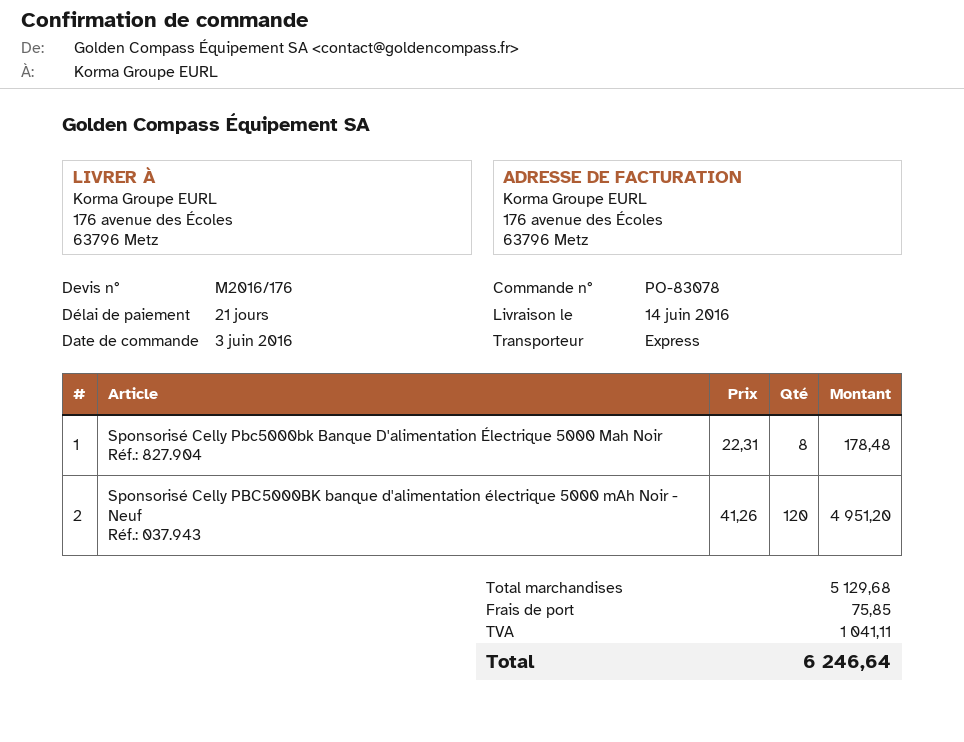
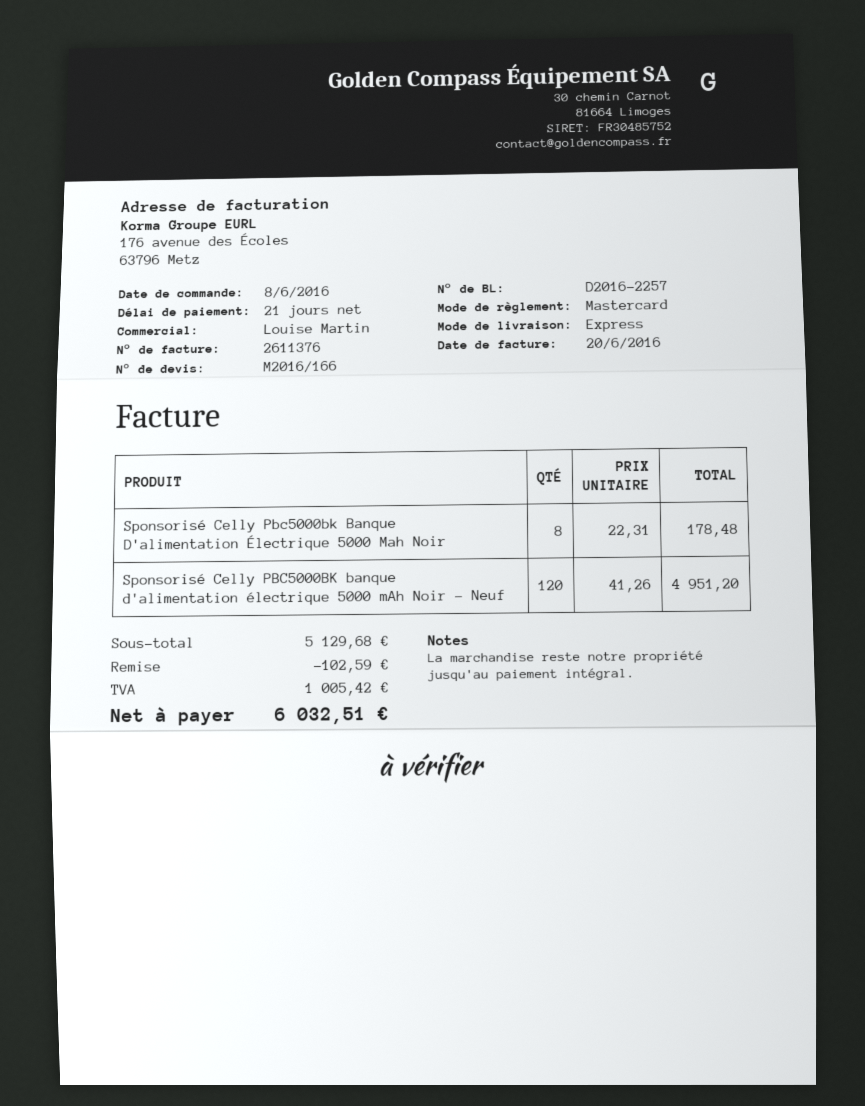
quote number: M2016/176 -> M2016/166
order date: 2016-06-03 -> 2016-06-08
discount: none -> 102.59
shipping: 75.85 -> none
tax: 1041.11 -> 1005.42
total: 6246.64 -> 6032.51

